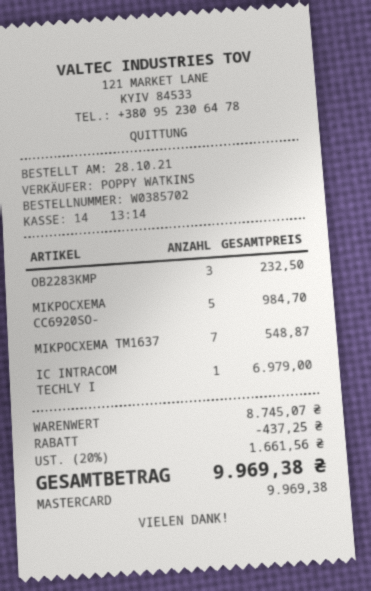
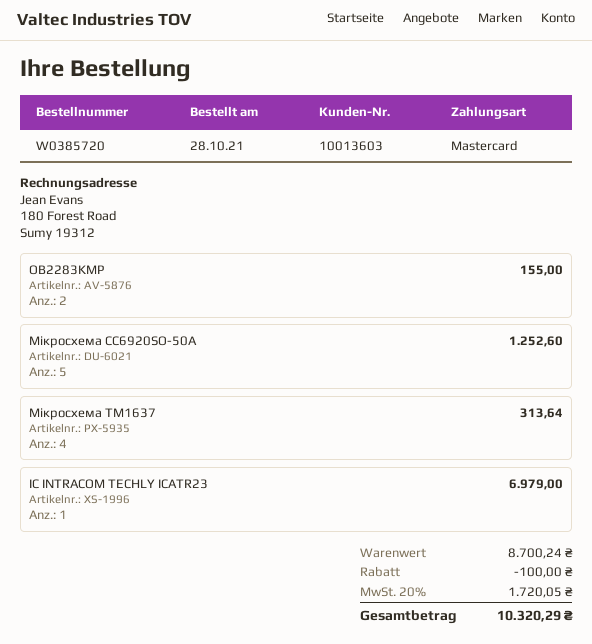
order number: W0385702 -> W0385720
OB2283KMP: 3 for 232.50 -> 2 for 155.00
МІКРОСХЕМА CC6920SO-: 5 for 984.70 -> 5 for 1252.60
МІКРОСХЕМА TM1637: 7 for 548.87 -> 4 for 313.64
subtotal: 8745.07 -> 8700.24
discount: 437.25 -> 100.00
tax: 20% = 1661.56 -> 20% = 1720.05
total: 9969.38 -> 10320.29

